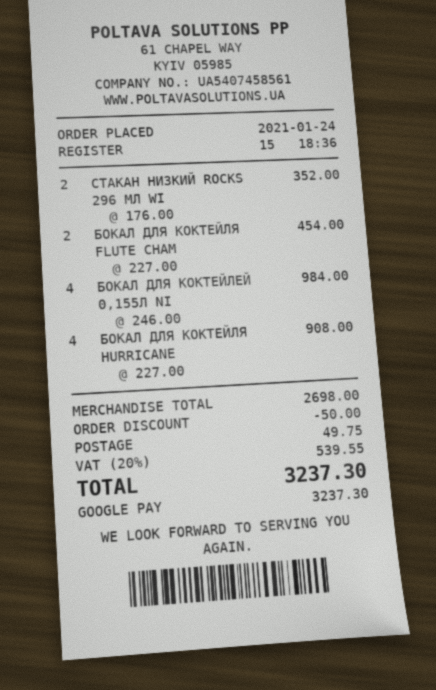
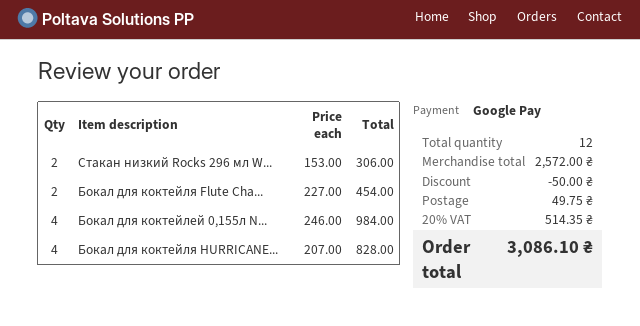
СТАКАН НИЗКИЙ ROCKS 296 МЛ WI: 2 x 176.00 = 352.00 -> 2 x 153.00 = 306.00
БОКАЛ ДЛЯ КОКТЕЙЛЯ HURRICANE: 4 x 227.00 = 908.00 -> 4 x 207.00 = 828.00
subtotal: 2698.00 -> 2572.00
tax: 20% = 539.55 -> 20% = 514.35
total: 3237.30 -> 3086.10

